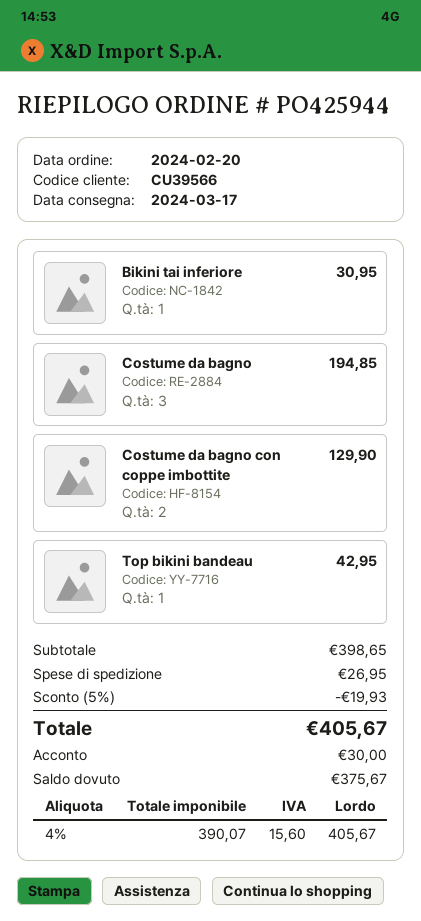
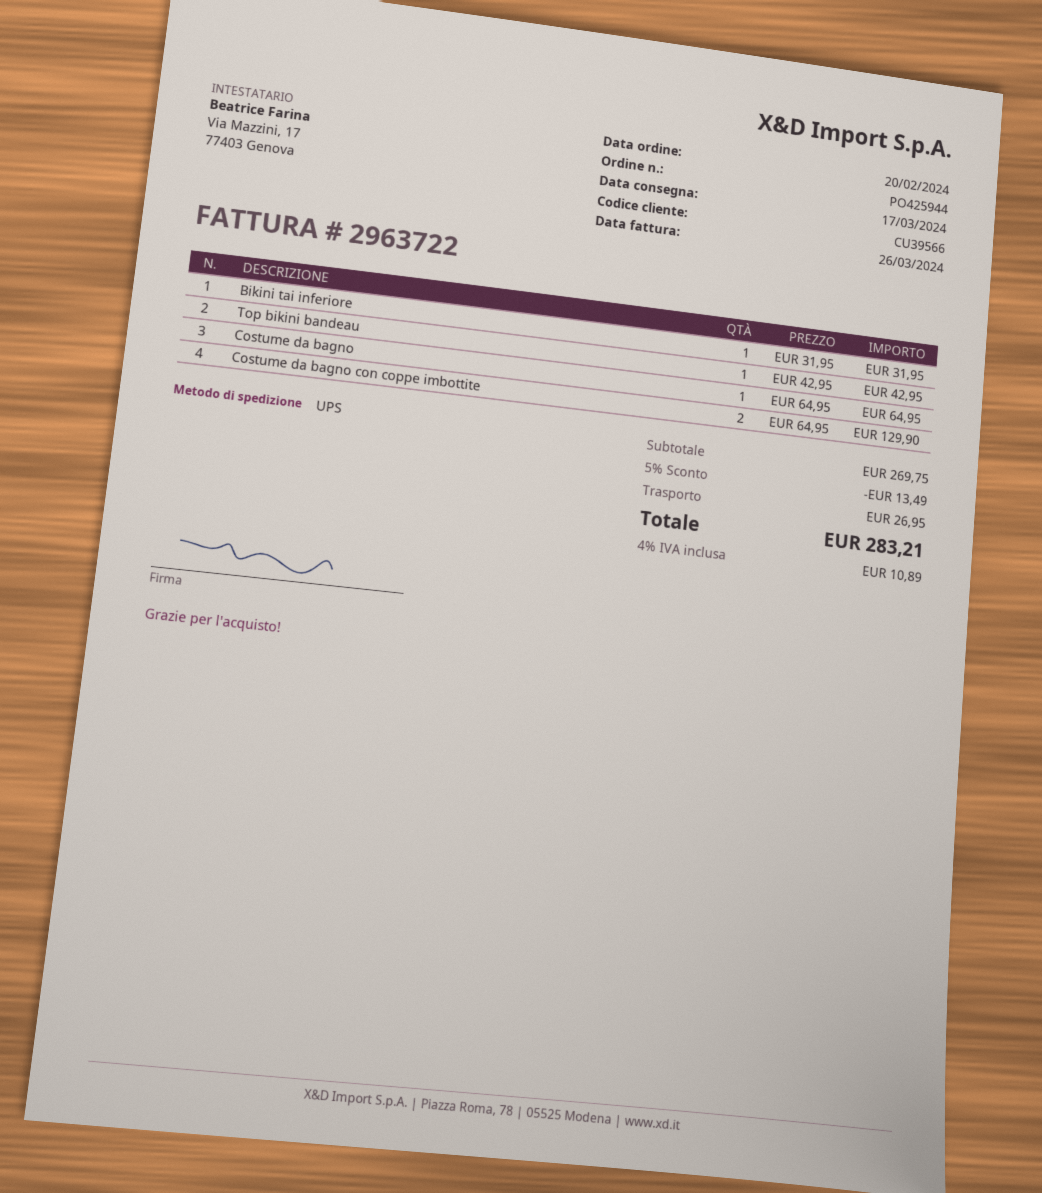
Bikini tai inferiore: 1 for 30.95 -> 1 for 31.95
Costume da bagno: 3 for 194.85 -> 1 for 64.95
subtotal: 398.65 -> 269.75
discount: 5% = 19.93 -> 5% = 13.49
tax: 4% = 15.60 -> 4% = 10.89
total: 405.67 -> 283.21

